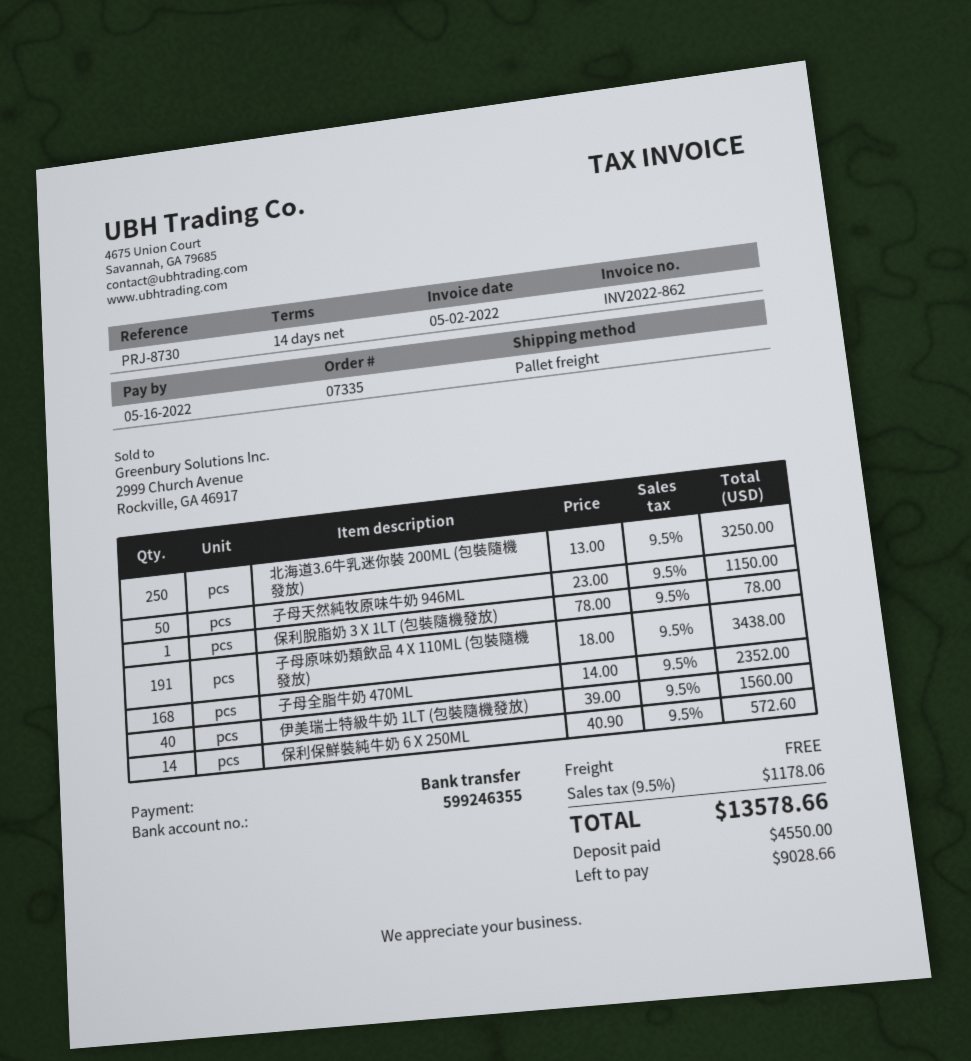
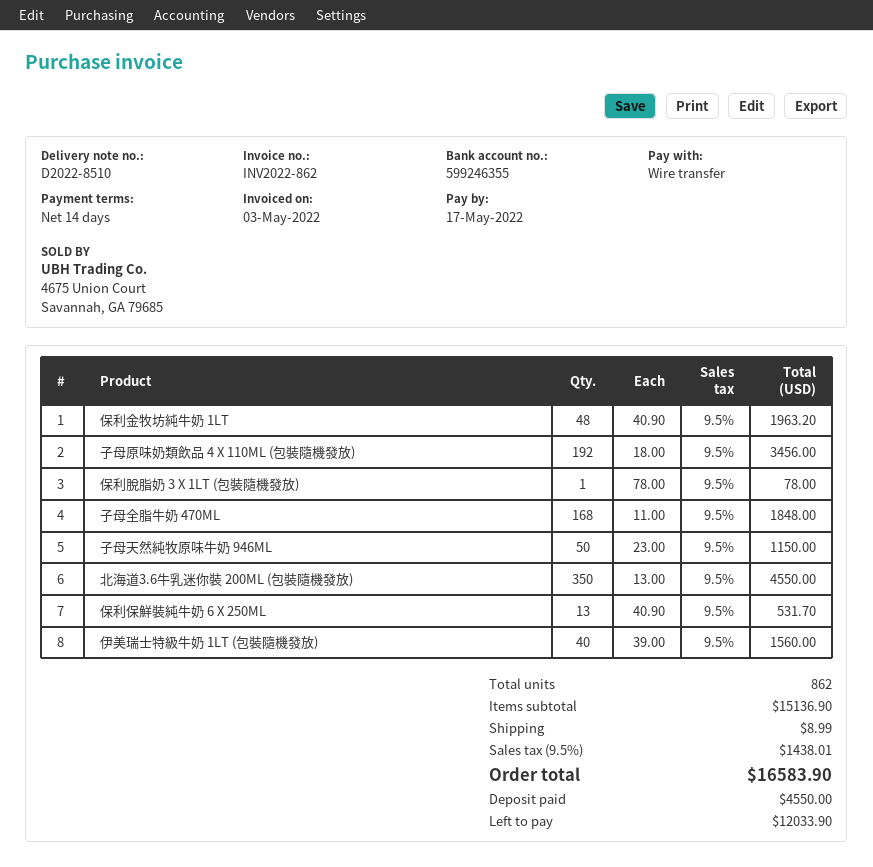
invoice date: 2022-05-02 -> 2022-05-03
due date: 2022-05-16 -> 2022-05-17
北海道3.6牛乳迷你裝 200ML (包裝隨機發放): 250 x 13.00 = 3250.00 -> 350 x 13.00 = 4550.00
子母原味奶類飲品 4 X 110ML (包裝隨機發放): 191 x 18.00 = 3438.00 -> 192 x 18.00 = 3456.00
子母全脂牛奶 470ML: 168 x 14.00 = 2352.00 -> 168 x 11.00 = 1848.00
保利保鮮裝純牛奶 6 X 250ML: 14 x 40.90 = 572.60 -> 13 x 40.90 = 531.70
保利金牧坊純牛奶 1LT: none -> 48 x 40.90 = 1963.20
shipping: 0.00 -> 8.99
tax: 9.5% = 1178.06 -> 9.5% = 1438.01
total: 13578.66 -> 16583.90
balance: 9028.66 -> 12033.90

